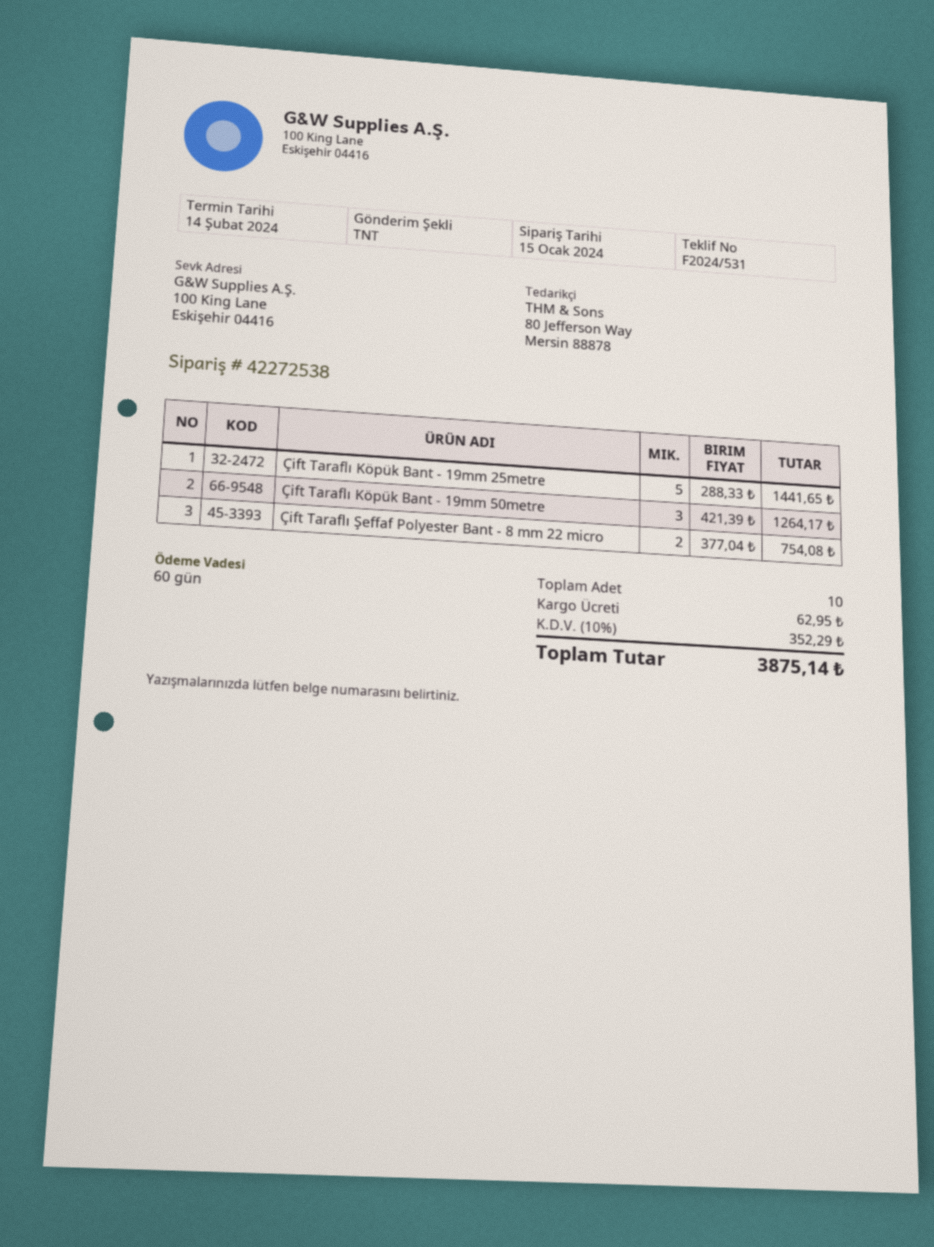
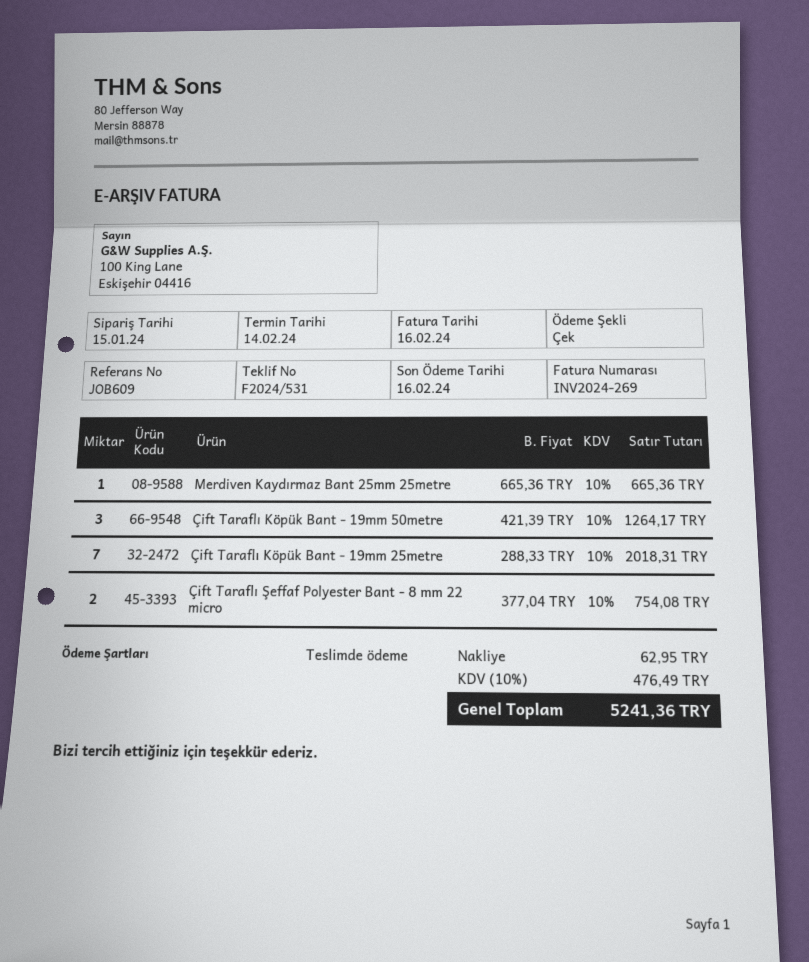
payment terms: 60 days -> on receipt
Çift Taraflı Köpük Bant - 19mm 25metre: 5 x 288.33 = 1441.65 -> 7 x 288.33 = 2018.31
Merdiven Kaydırmaz Bant 25mm 25metre: none -> 1 x 665.36 = 665.36
tax: 10% = 352.29 -> 10% = 476.49
total: 3875.14 -> 5241.36

